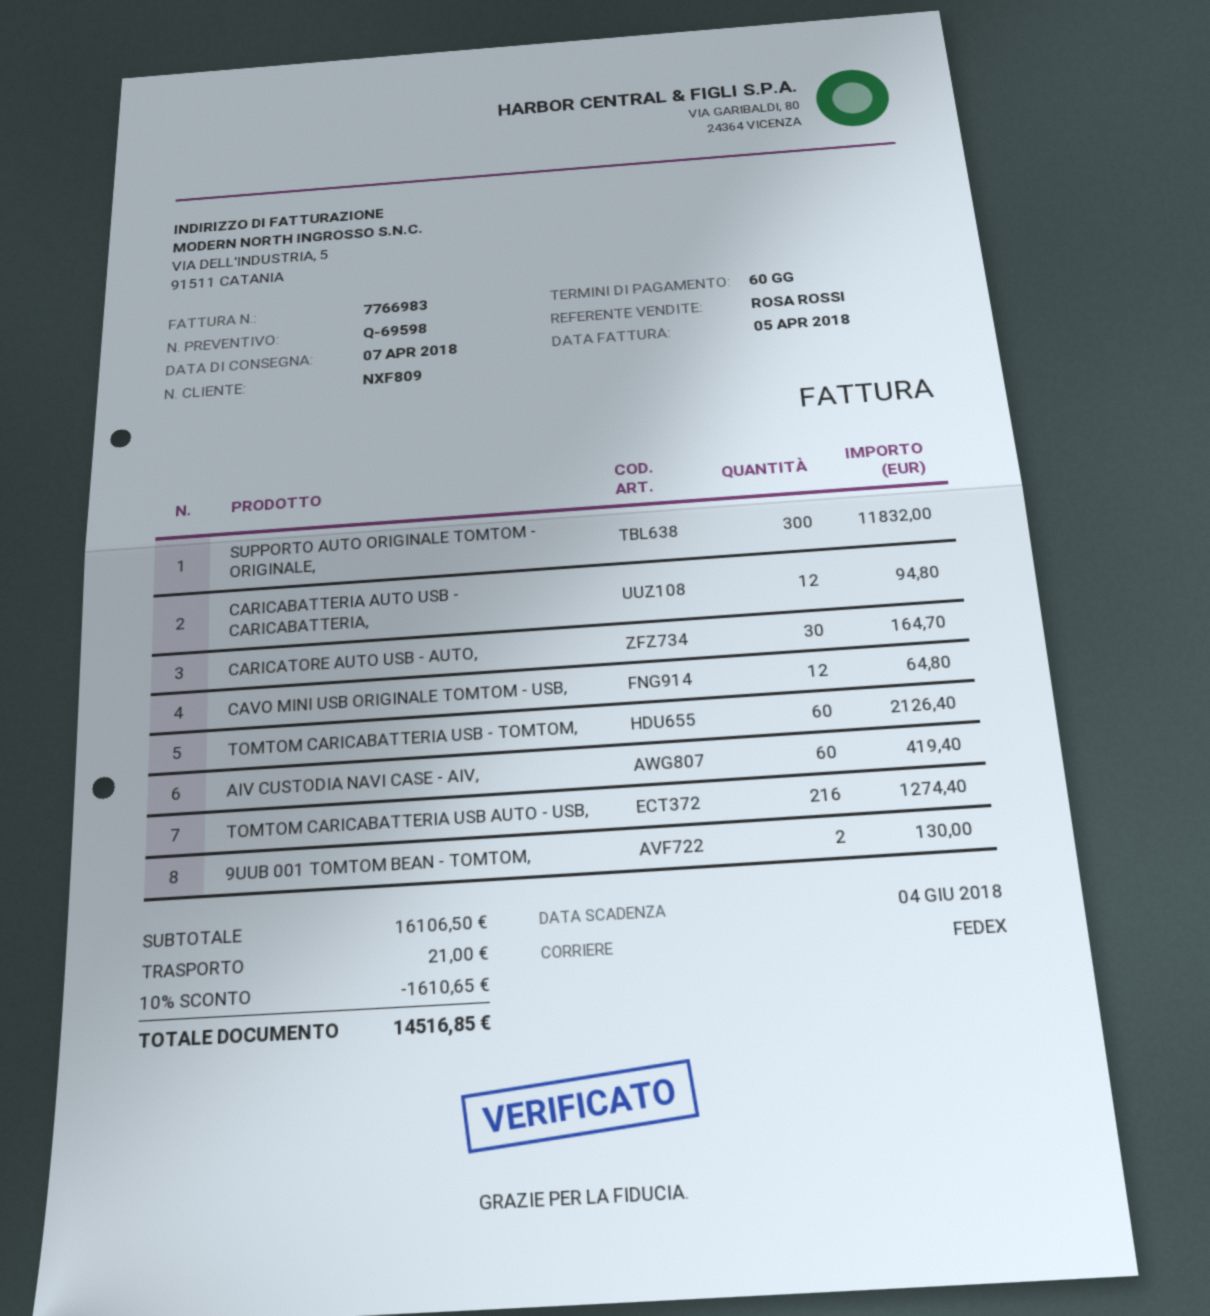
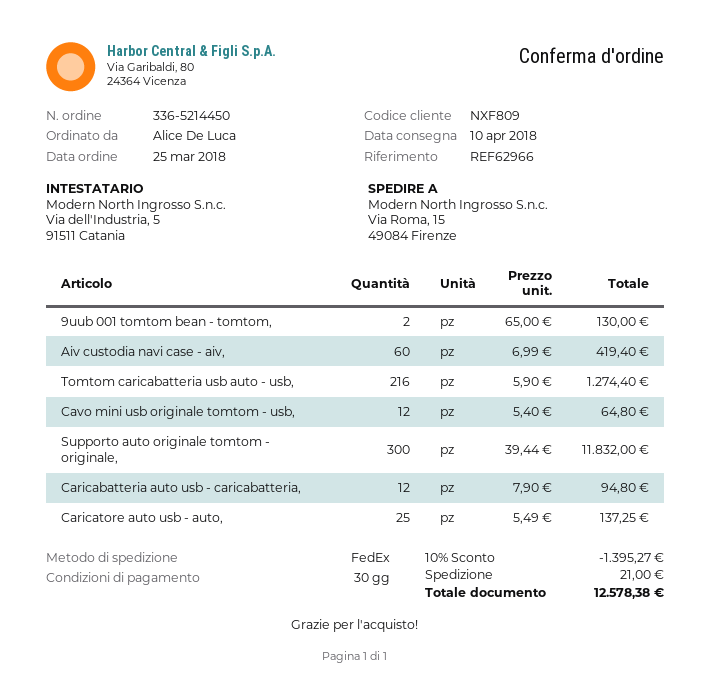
delivery date: 2018-04-07 -> 2018-04-10
payment terms: 60 days -> 30 days
CARICATORE AUTO USB - AUTO,: 30 for 164.70 -> 25 for 137.25
TOMTOM CARICABATTERIA USB - TOMTOM,: 60 for 2126.40 -> none
discount: 10% = 1610.65 -> 10% = 1395.27
total: 14516.85 -> 12578.38

